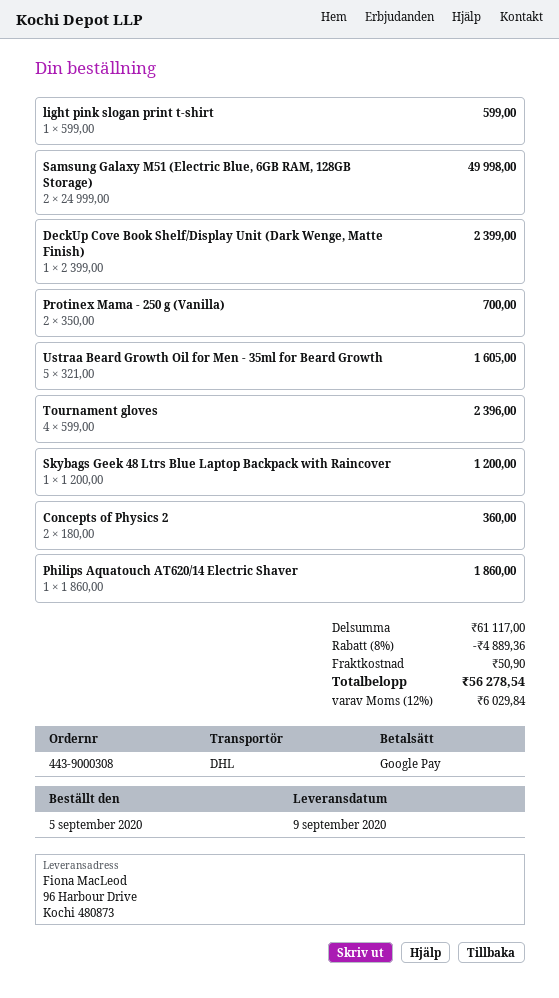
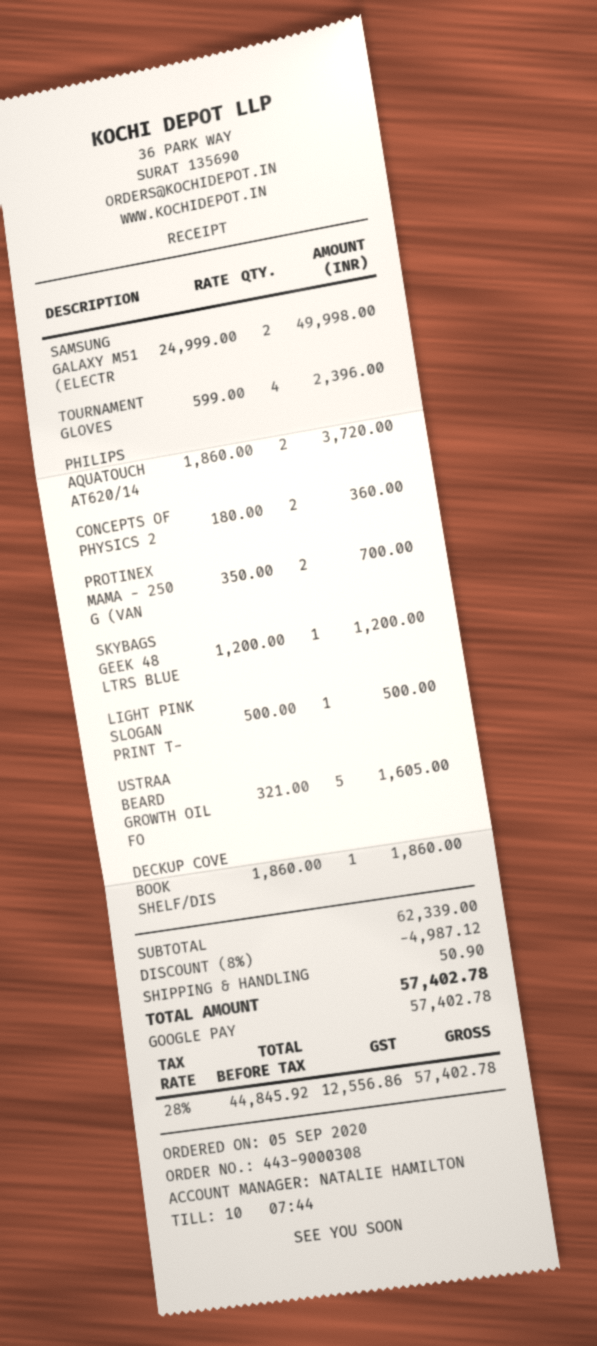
light pink slogan print t-shirt: 1 x 599.00 = 599.00 -> 1 x 500.00 = 500.00
DeckUp Cove Book Shelf/Display Unit (Dark Wenge, Matte Finish): 1 x 2399.00 = 2399.00 -> 1 x 1860.00 = 1860.00
Philips Aquatouch AT620/14 Electric Shaver: 1 x 1860.00 = 1860.00 -> 2 x 1860.00 = 3720.00
subtotal: 61117.00 -> 62339.00
discount: 8% = 4889.36 -> 8% = 4987.12
tax: 12% = 6029.84 -> 28% = 12556.86
total: 56278.54 -> 57402.78

